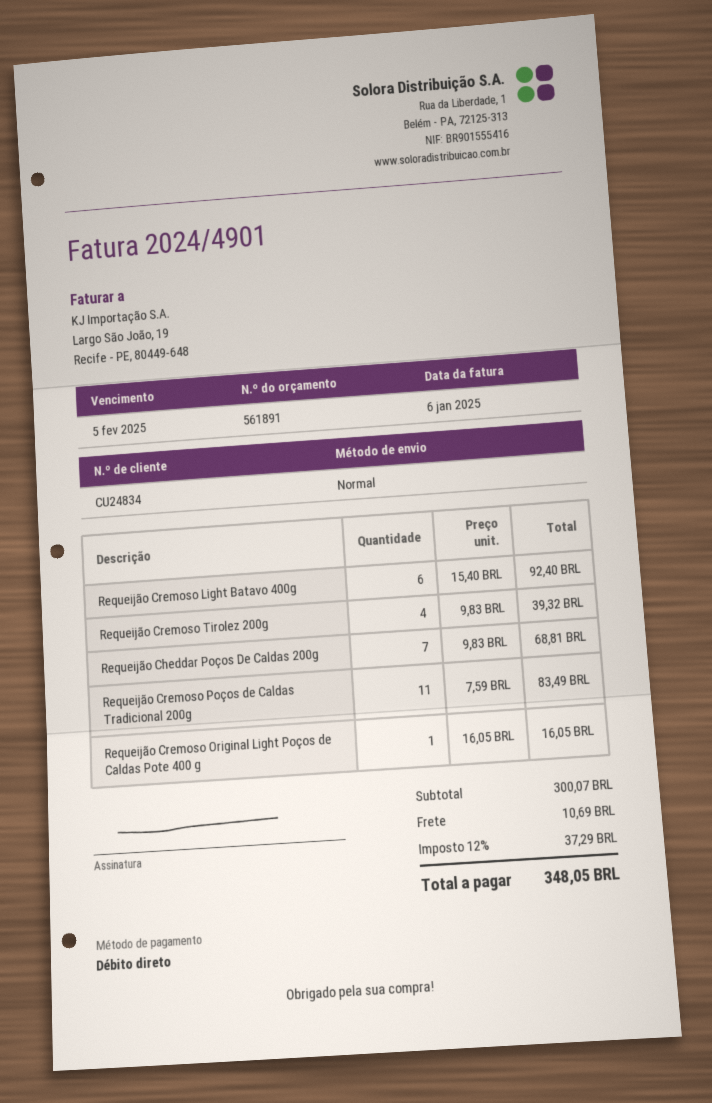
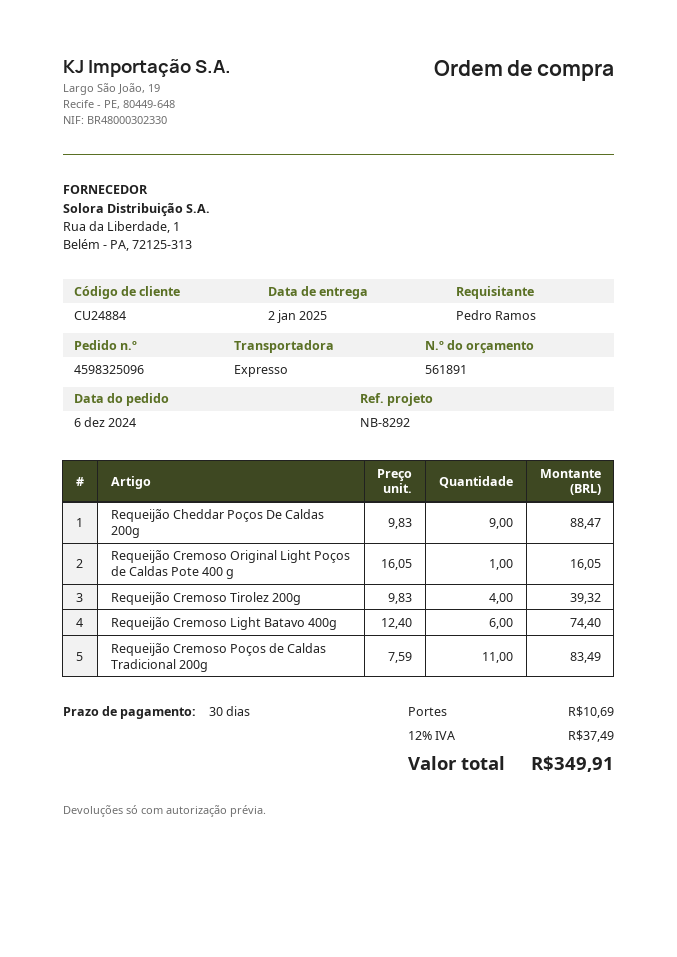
customer number: CU24834 -> CU24884
shipping method: standard -> express
Requeijão Cremoso Light Batavo 400g: 6 x 15.40 = 92.40 -> 6 x 12.40 = 74.40
Requeijão Cheddar Poços De Caldas 200g: 7 x 9.83 = 68.81 -> 9 x 9.83 = 88.47
tax: 12% = 37.29 -> 12% = 37.49
total: 348.05 -> 349.91

